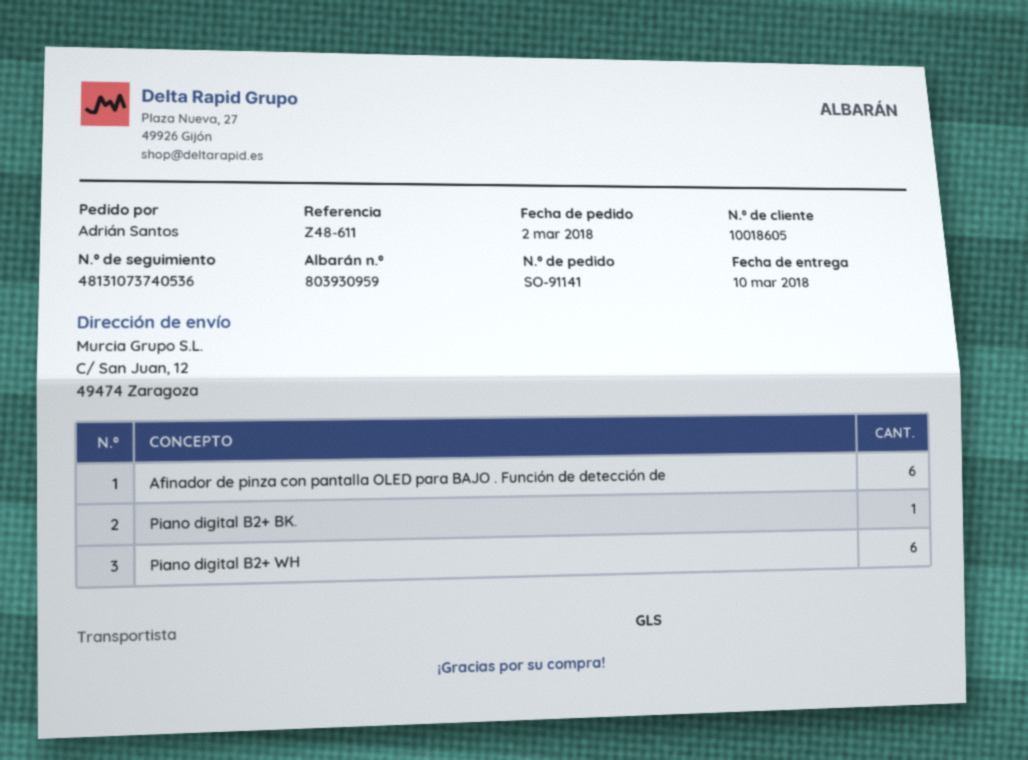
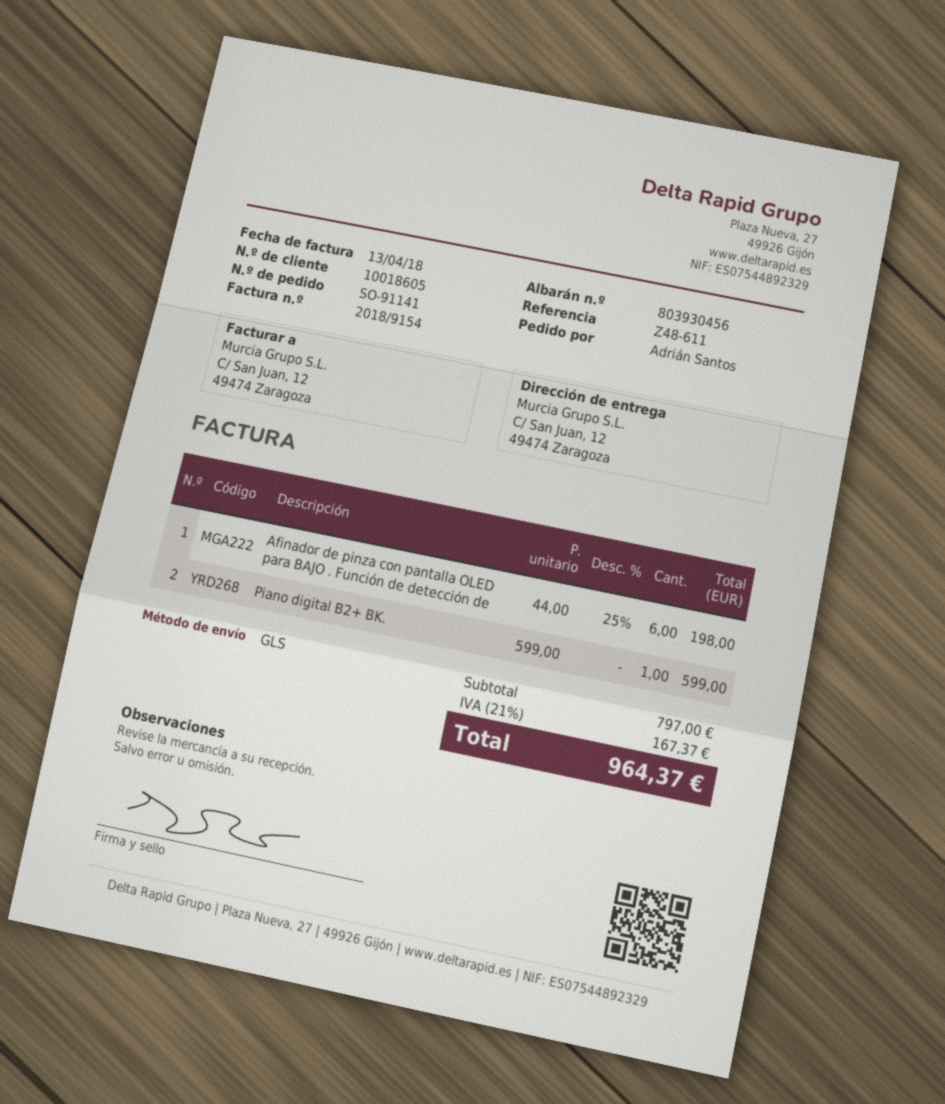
delivery note number: 803930959 -> 803930456
Piano digital B2+ WH: 6 -> none

